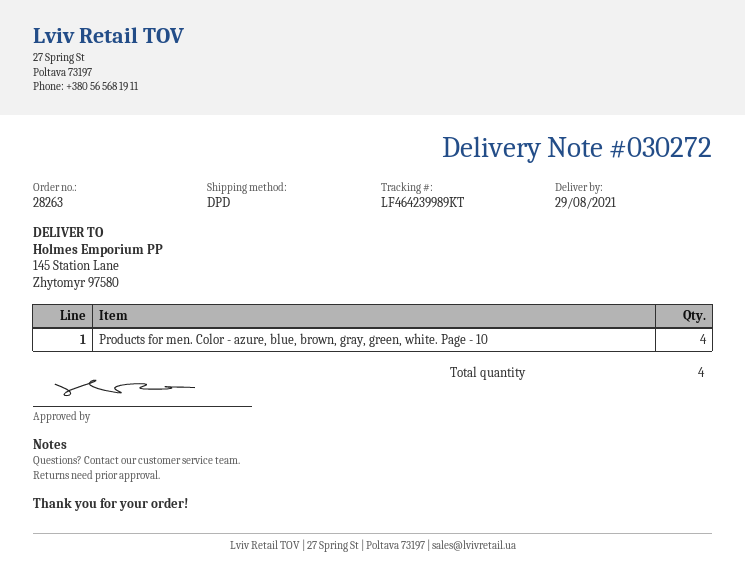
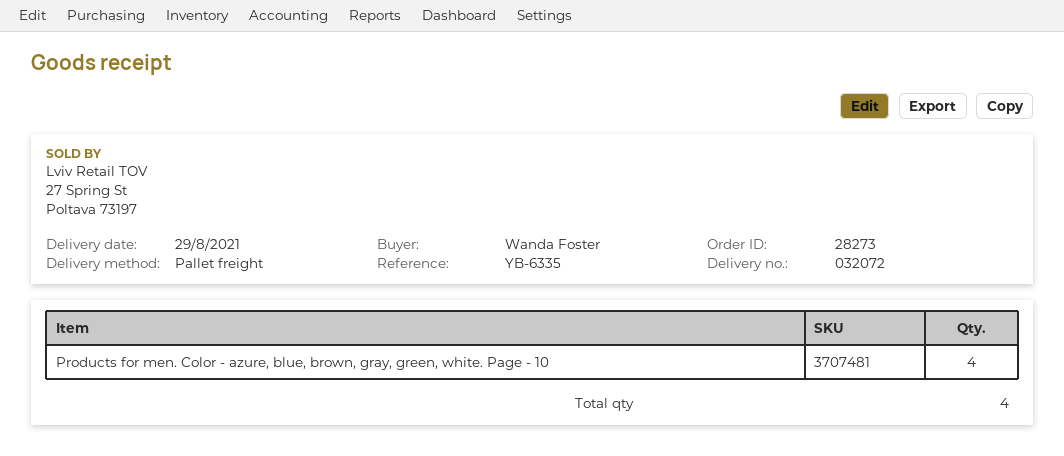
order number: 28263 -> 28273
delivery note number: 030272 -> 032072
shipping method: DPD -> pallet freight

